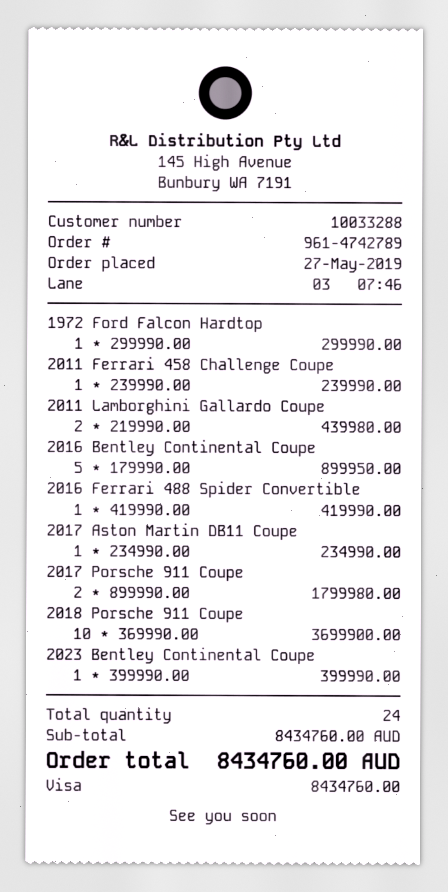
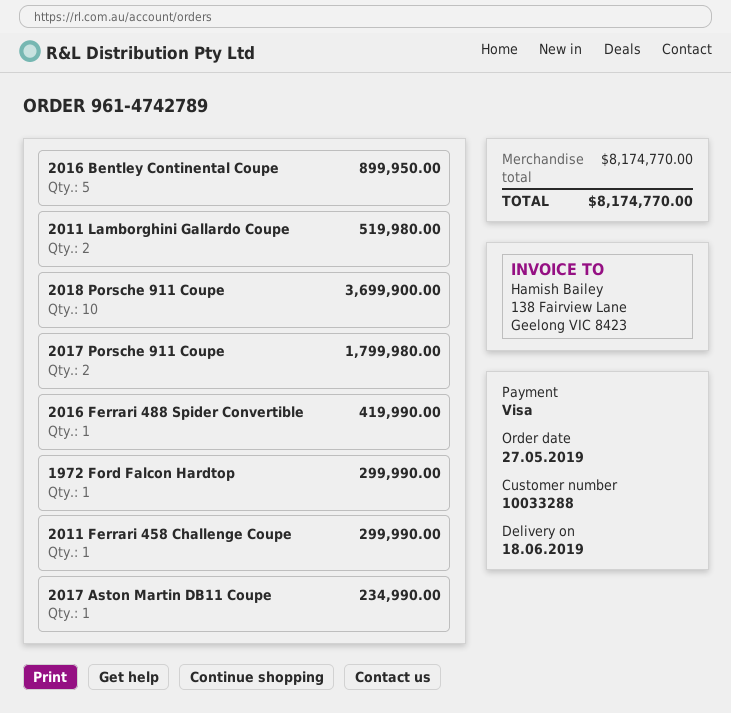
2011 Ferrari 458 Challenge Coupe: 1 for 239990.00 -> 1 for 299990.00
2011 Lamborghini Gallardo Coupe: 2 for 439980.00 -> 2 for 519980.00
2023 Bentley Continental Coupe: 1 for 399990.00 -> none
subtotal: 8434760.00 -> 8174770.00
total: 8434760.00 -> 8174770.00

